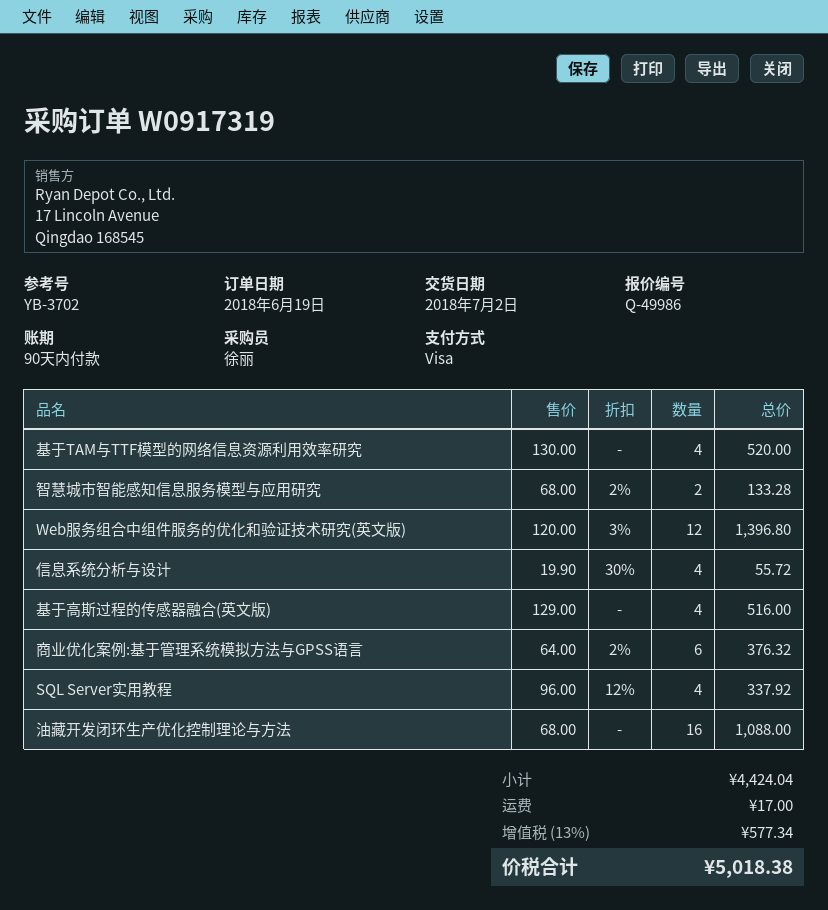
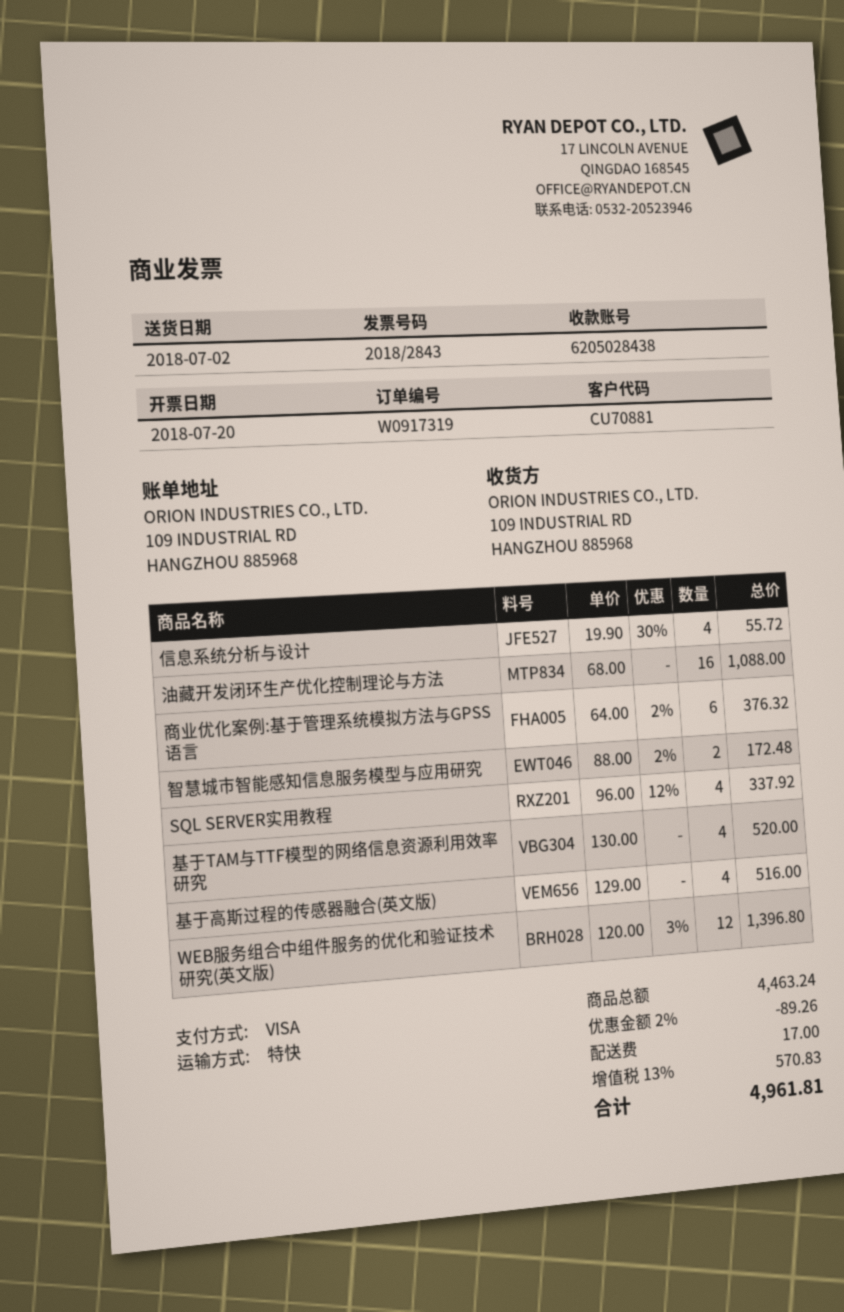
智慧城市智能感知信息服务模型与应用研究: 2 x 68.00 - 2% = 133.28 -> 2 x 88.00 - 2% = 172.48
subtotal: 4424.04 -> 4463.24
discount: none -> 2% = 89.26
tax: 13% = 577.34 -> 13% = 570.83
total: 5018.38 -> 4961.81

